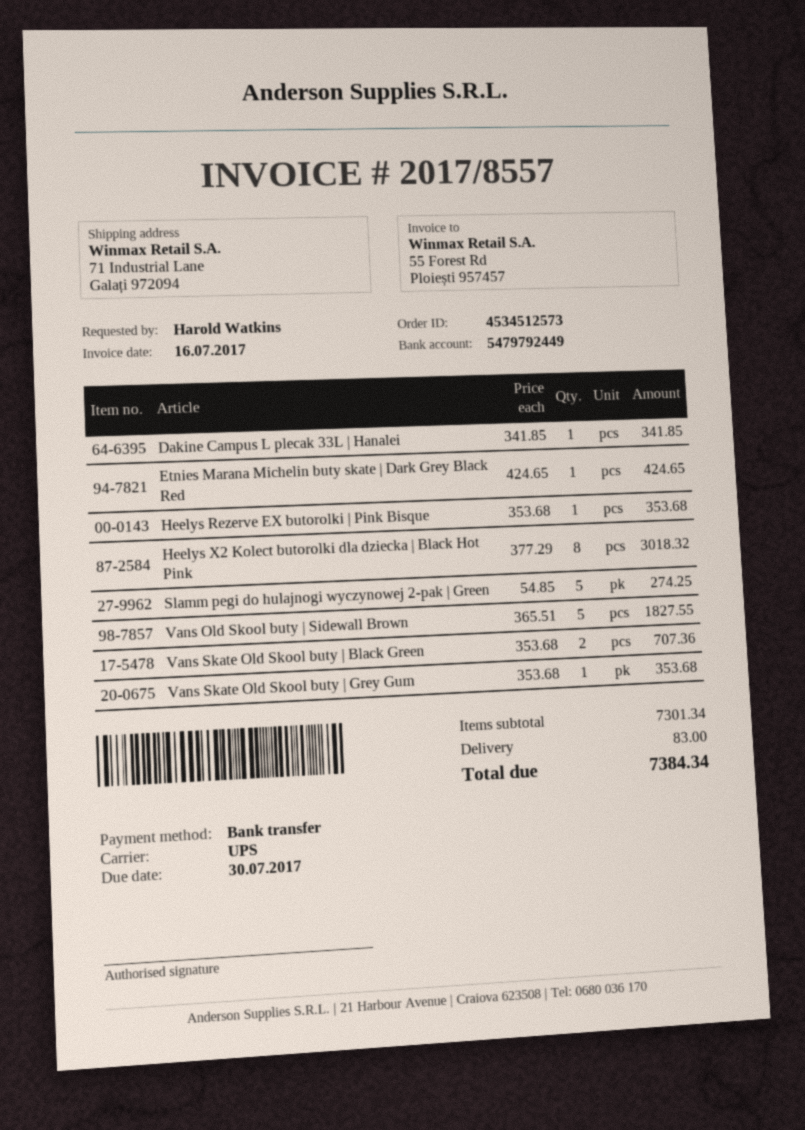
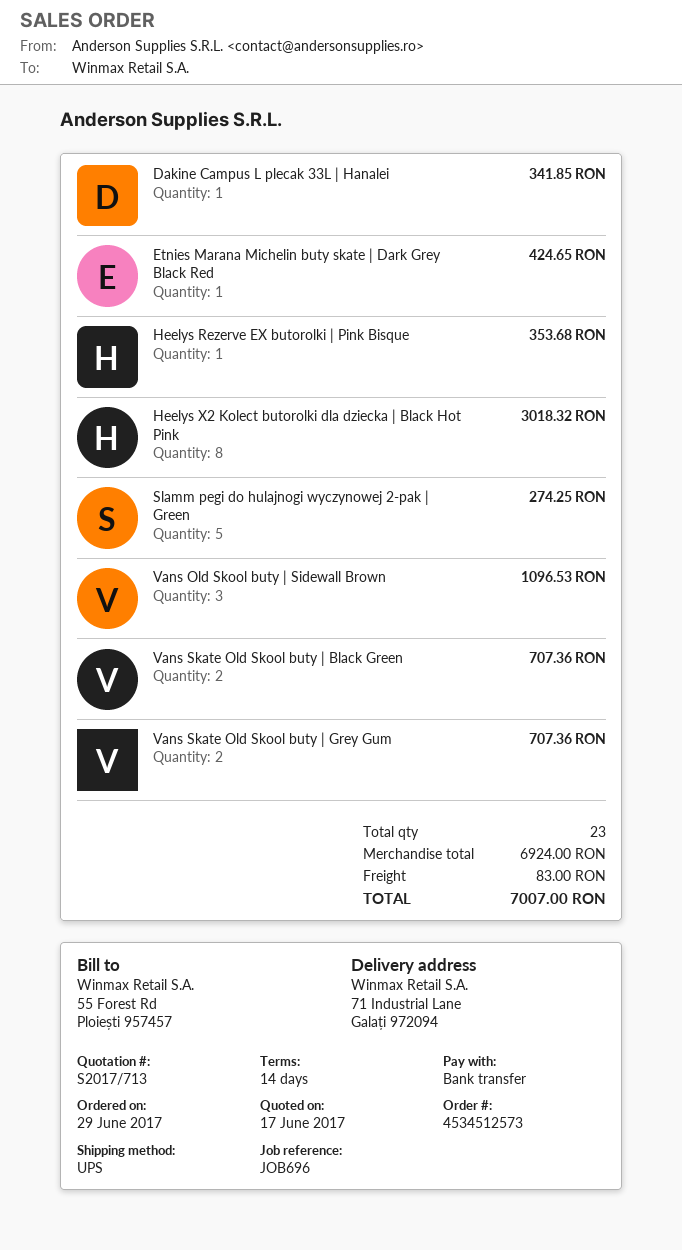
Vans Old Skool buty | Sidewall Brown: 5 for 1827.55 -> 3 for 1096.53
Vans Skate Old Skool buty | Grey Gum: 1 for 353.68 -> 2 for 707.36
subtotal: 7301.34 -> 6924.00
total: 7384.34 -> 7007.00

